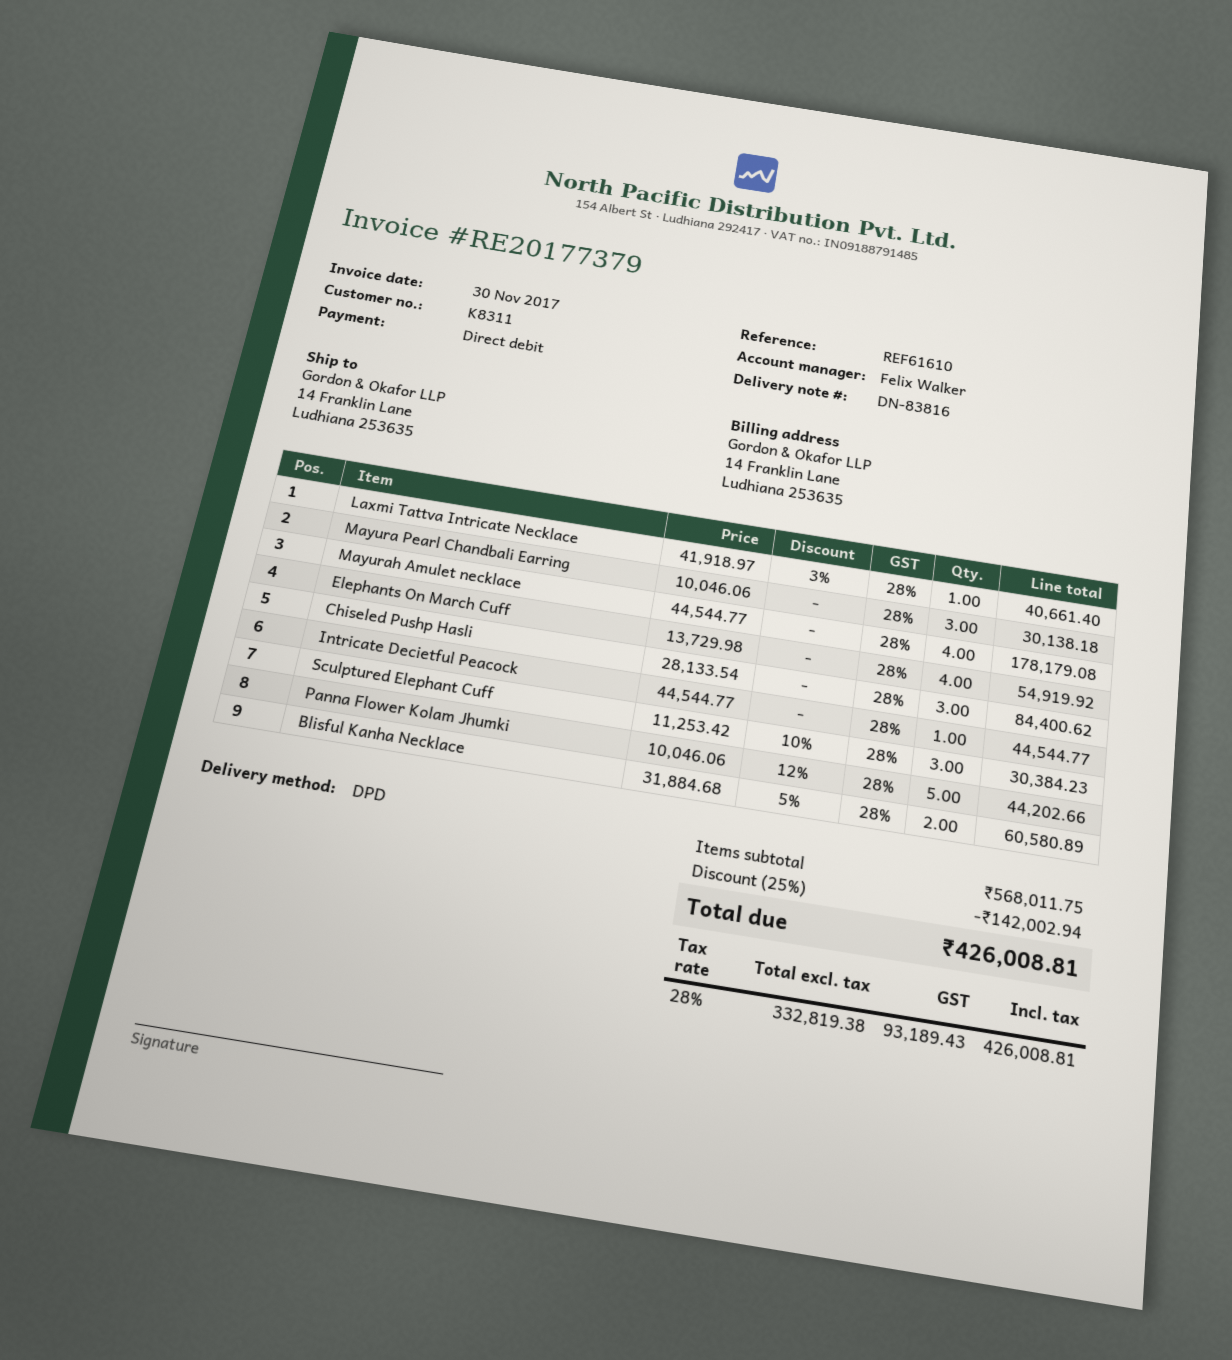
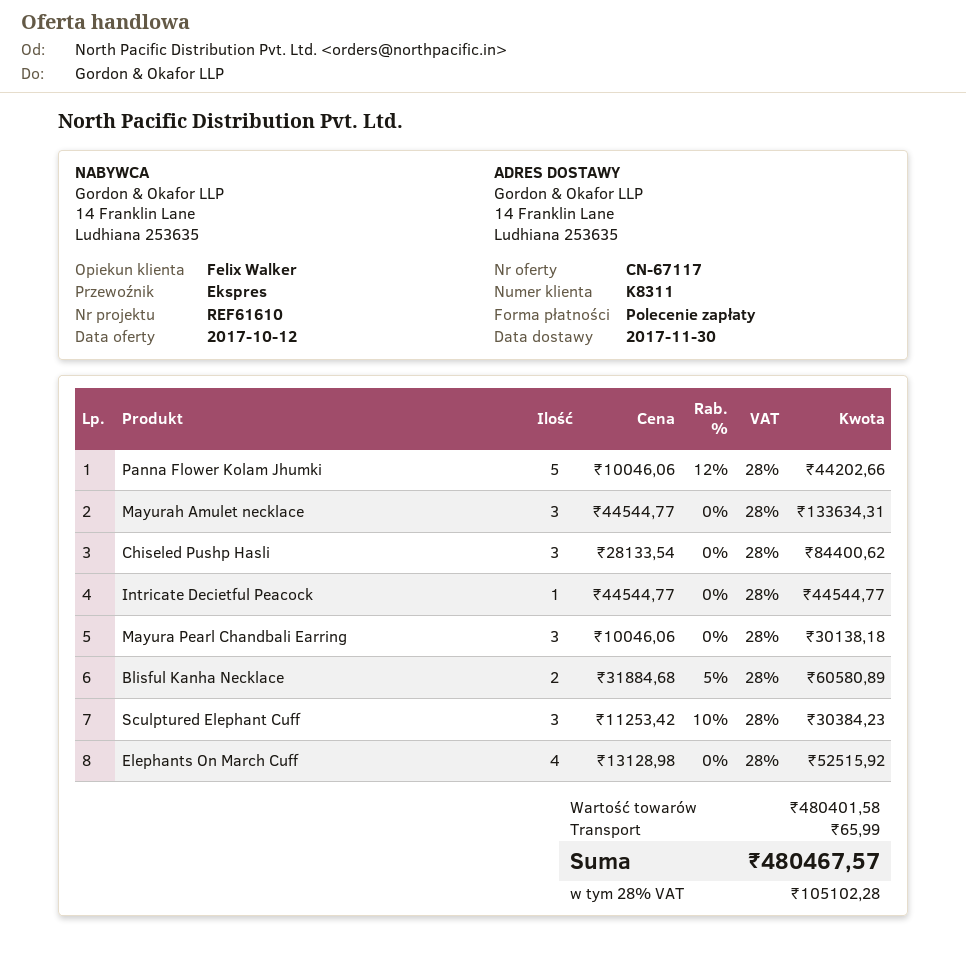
shipping method: DPD -> express
Laxmi Tattva Intricate Necklace: 1 x 41918.97 - 3% = 40661.40 -> none
Mayurah Amulet necklace: 4 x 44544.77 = 178179.08 -> 3 x 44544.77 = 133634.31
Elephants On March Cuff: 4 x 13729.98 = 54919.92 -> 4 x 13128.98 = 52515.92
subtotal: 568011.75 -> 480401.58
discount: 25% = 142002.94 -> none
shipping: none -> 65.99
tax: 28% = 93189.43 -> 28% = 105102.28
total: 426008.81 -> 480467.57

